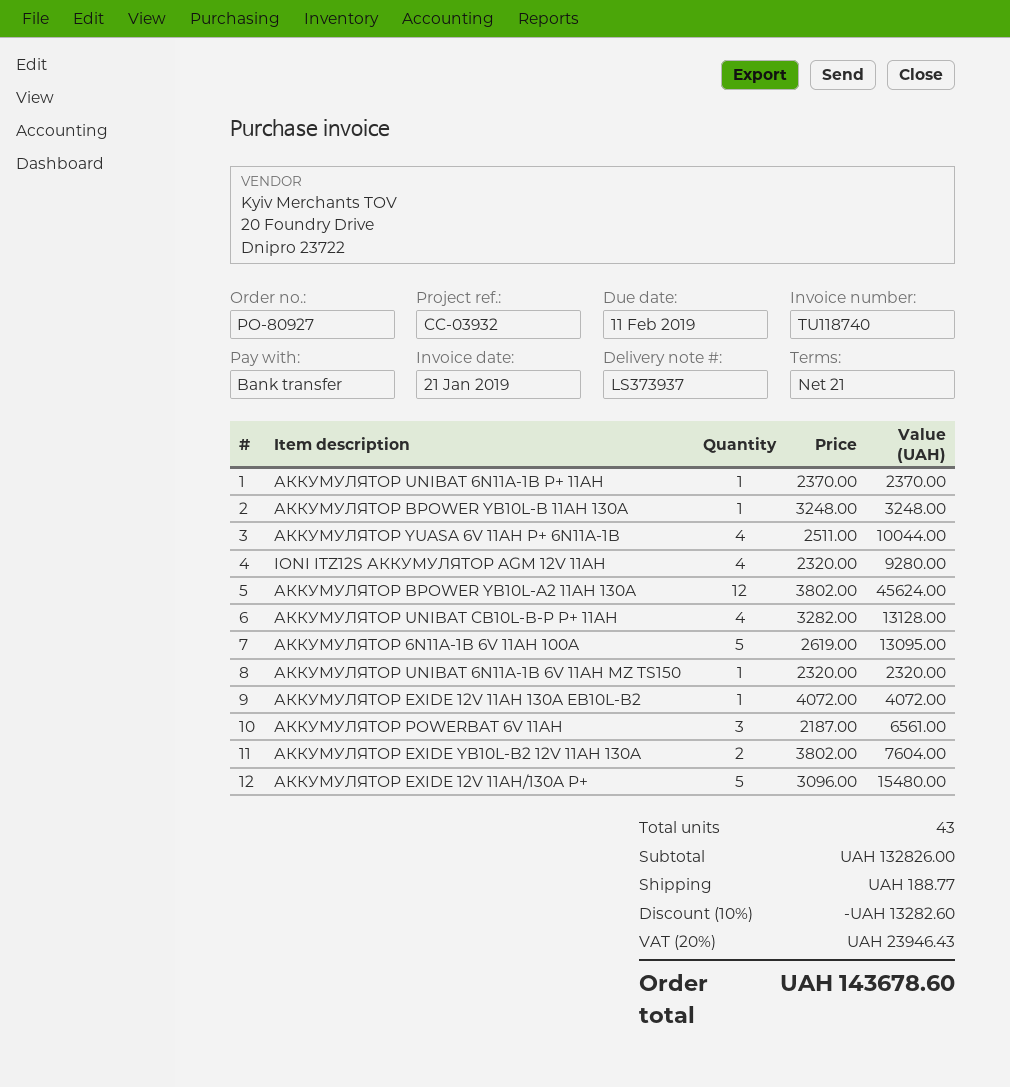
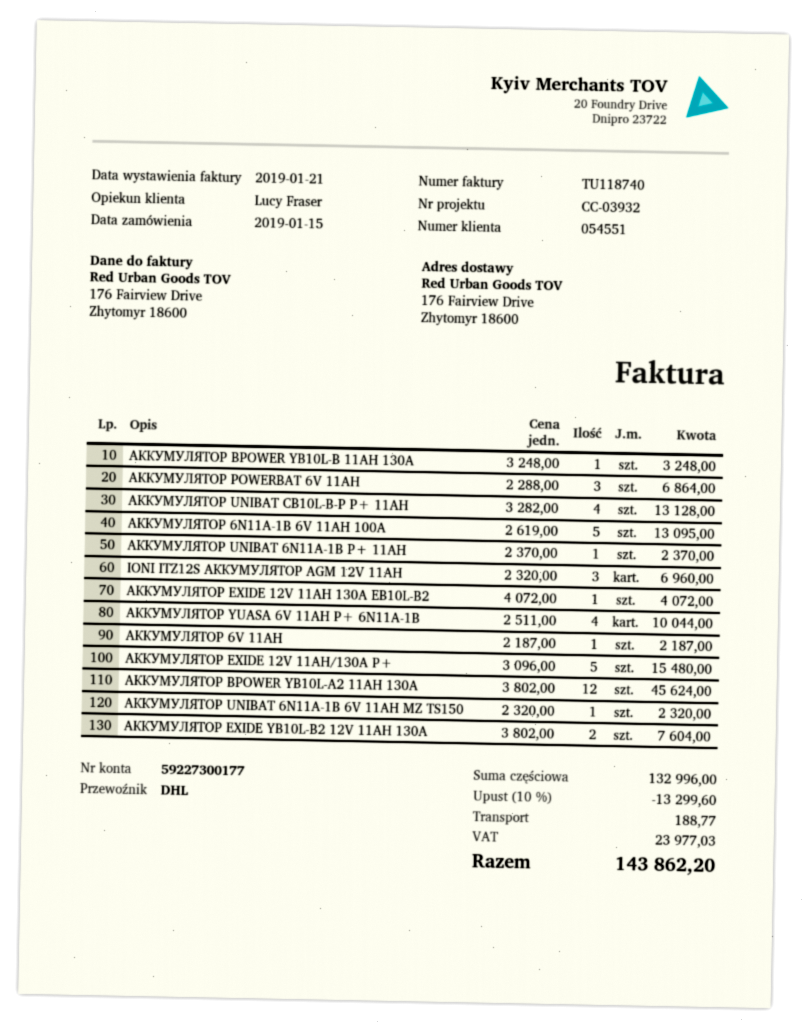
IONI ITZ12S АККУМУЛЯТОР AGM 12V 11AH: 4 x 2320.00 = 9280.00 -> 3 x 2320.00 = 6960.00
АККУМУЛЯТОР POWERBAT 6V 11AH: 3 x 2187.00 = 6561.00 -> 3 x 2288.00 = 6864.00
АККУМУЛЯТОР 6V 11AH: none -> 1 x 2187.00 = 2187.00
subtotal: 132826.00 -> 132996.00
discount: 10% = 13282.60 -> 10% = 13299.60
tax: 23946.43 -> 23977.03
total: 143678.60 -> 143862.20

